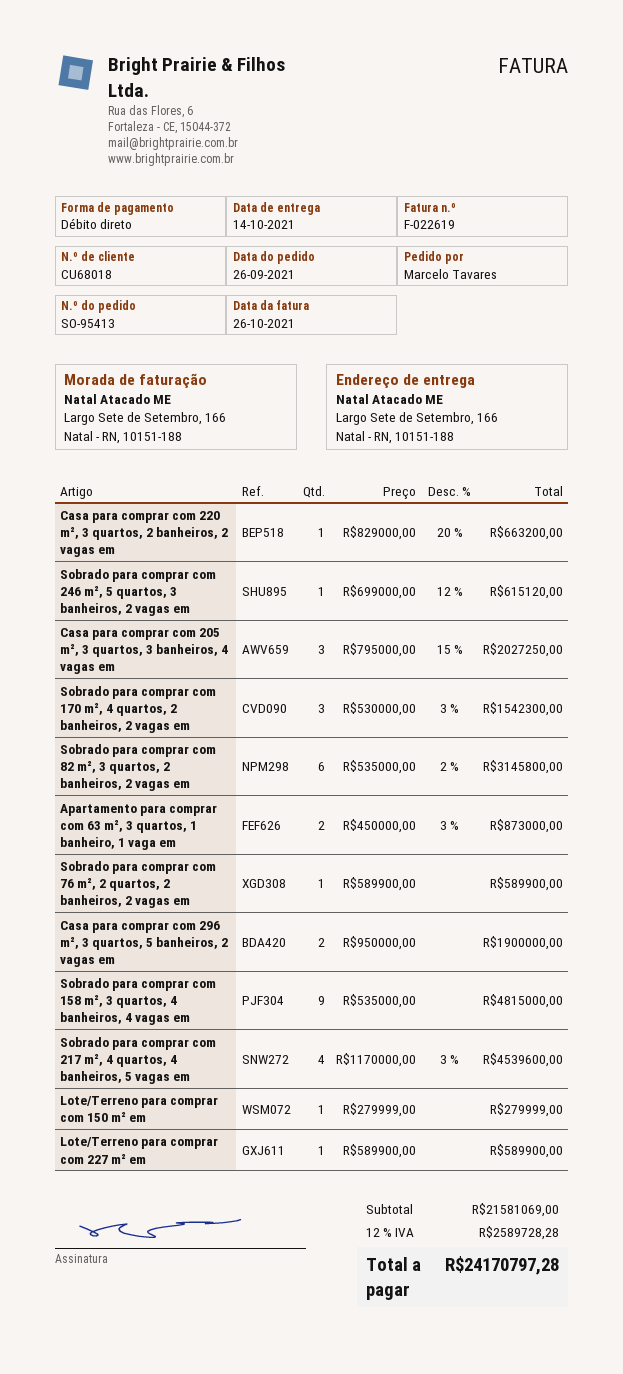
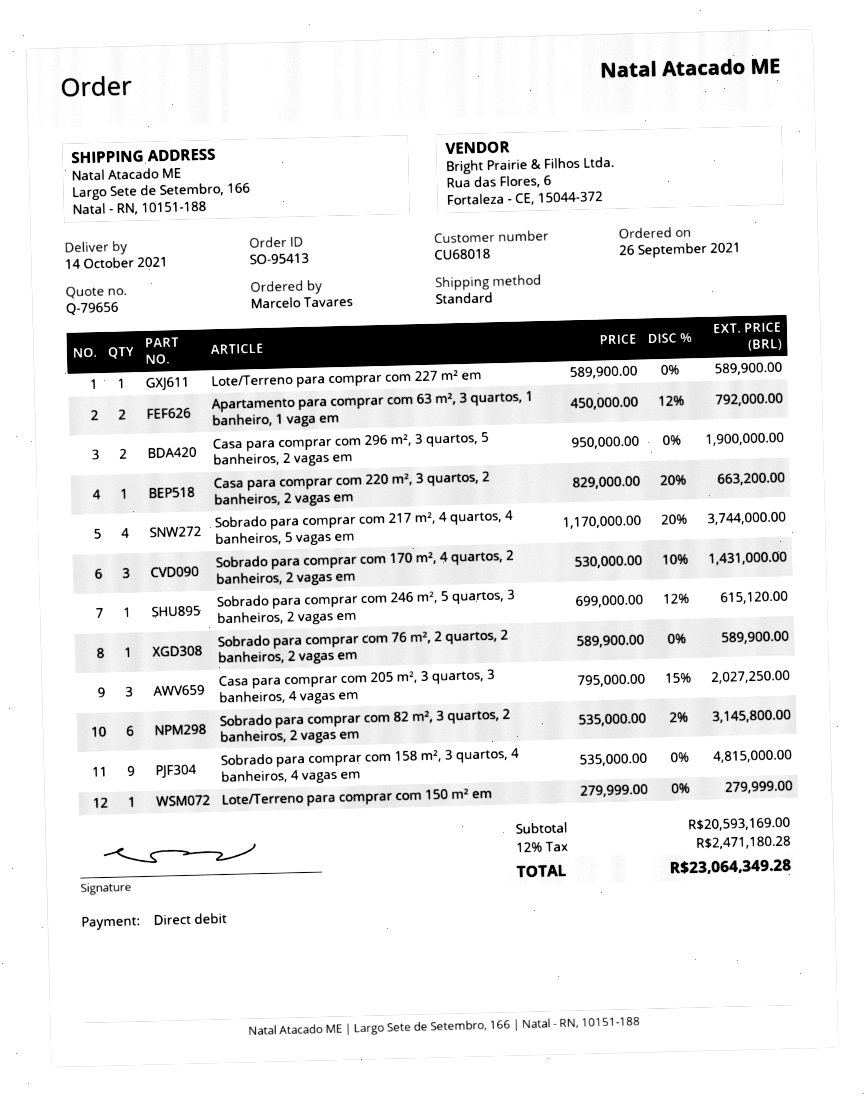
Sobrado para comprar com 170 m², 4 quartos, 2 banheiros, 2 vagas em: 3 x 530000.00 - 3% = 1542300.00 -> 3 x 530000.00 - 10% = 1431000.00
Apartamento para comprar com 63 m², 3 quartos, 1 banheiro, 1 vaga em: 2 x 450000.00 - 3% = 873000.00 -> 2 x 450000.00 - 12% = 792000.00
Sobrado para comprar com 217 m², 4 quartos, 4 banheiros, 5 vagas em: 4 x 1170000.00 - 3% = 4539600.00 -> 4 x 1170000.00 - 20% = 3744000.00
subtotal: 21581069.00 -> 20593169.00
tax: 12% = 2589728.28 -> 12% = 2471180.28
total: 24170797.28 -> 23064349.28

